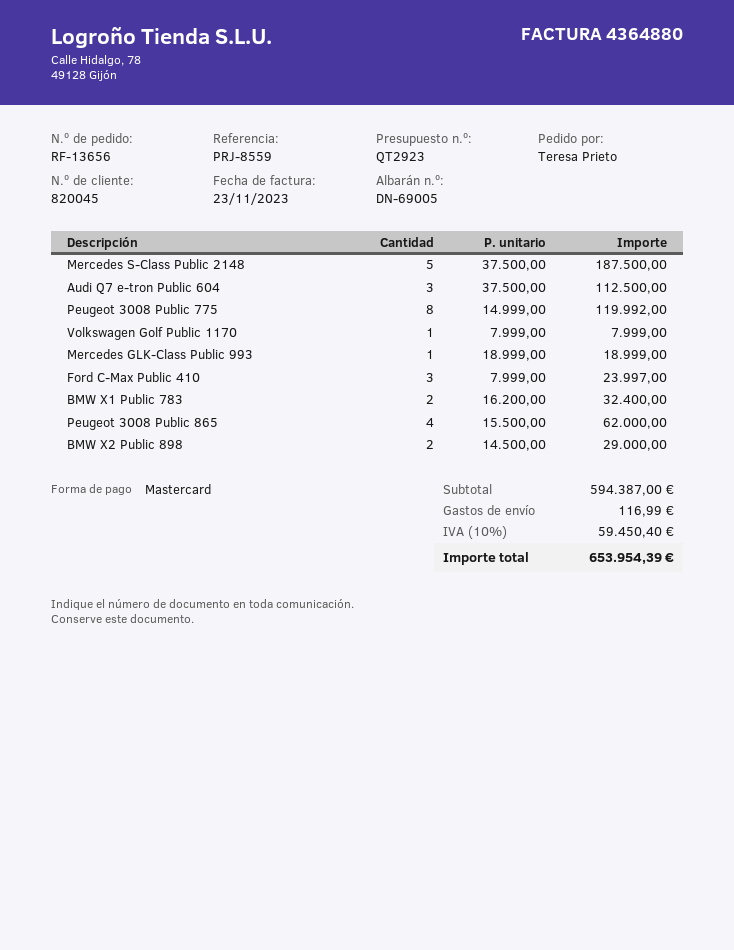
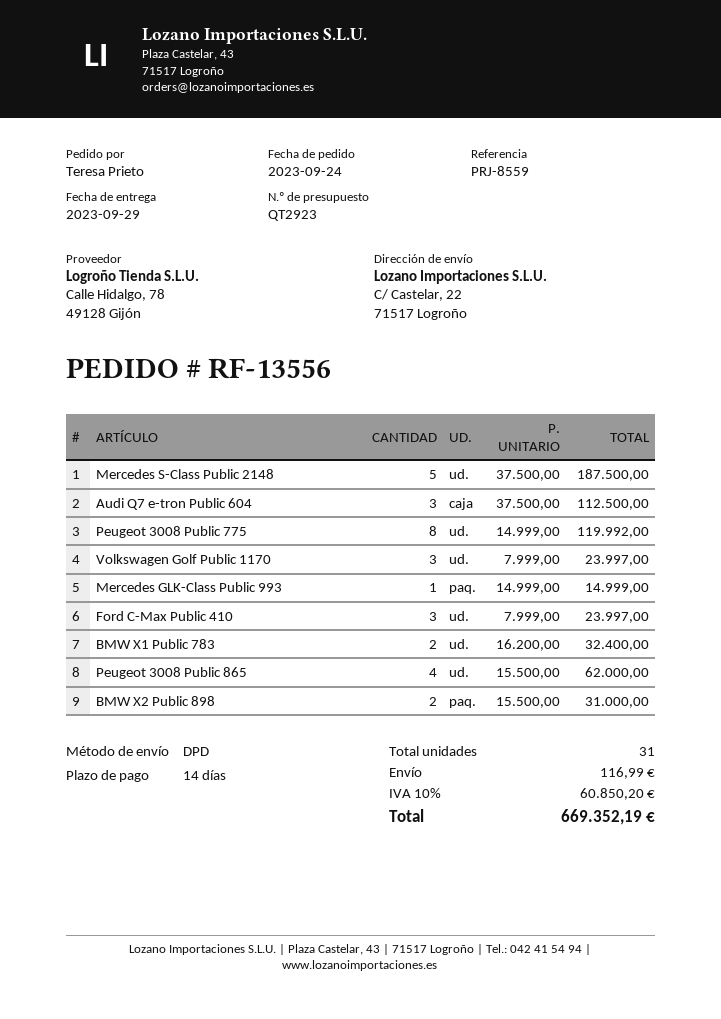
order number: RF-13656 -> RF-13556
Volkswagen Golf Public 1170: 1 x 7999.00 = 7999.00 -> 3 x 7999.00 = 23997.00
Mercedes GLK-Class Public 993: 1 x 18999.00 = 18999.00 -> 1 x 14999.00 = 14999.00
BMW X2 Public 898: 2 x 14500.00 = 29000.00 -> 2 x 15500.00 = 31000.00
tax: 10% = 59450.40 -> 10% = 60850.20
total: 653954.39 -> 669352.19

